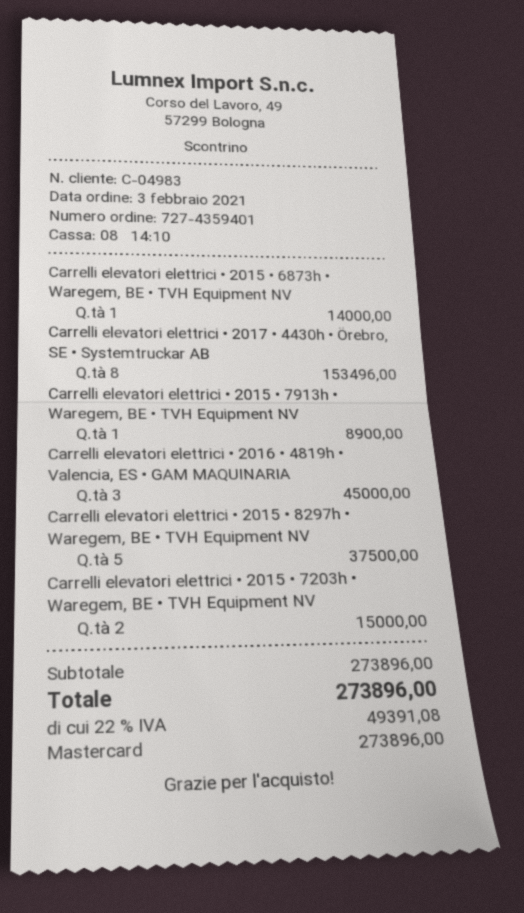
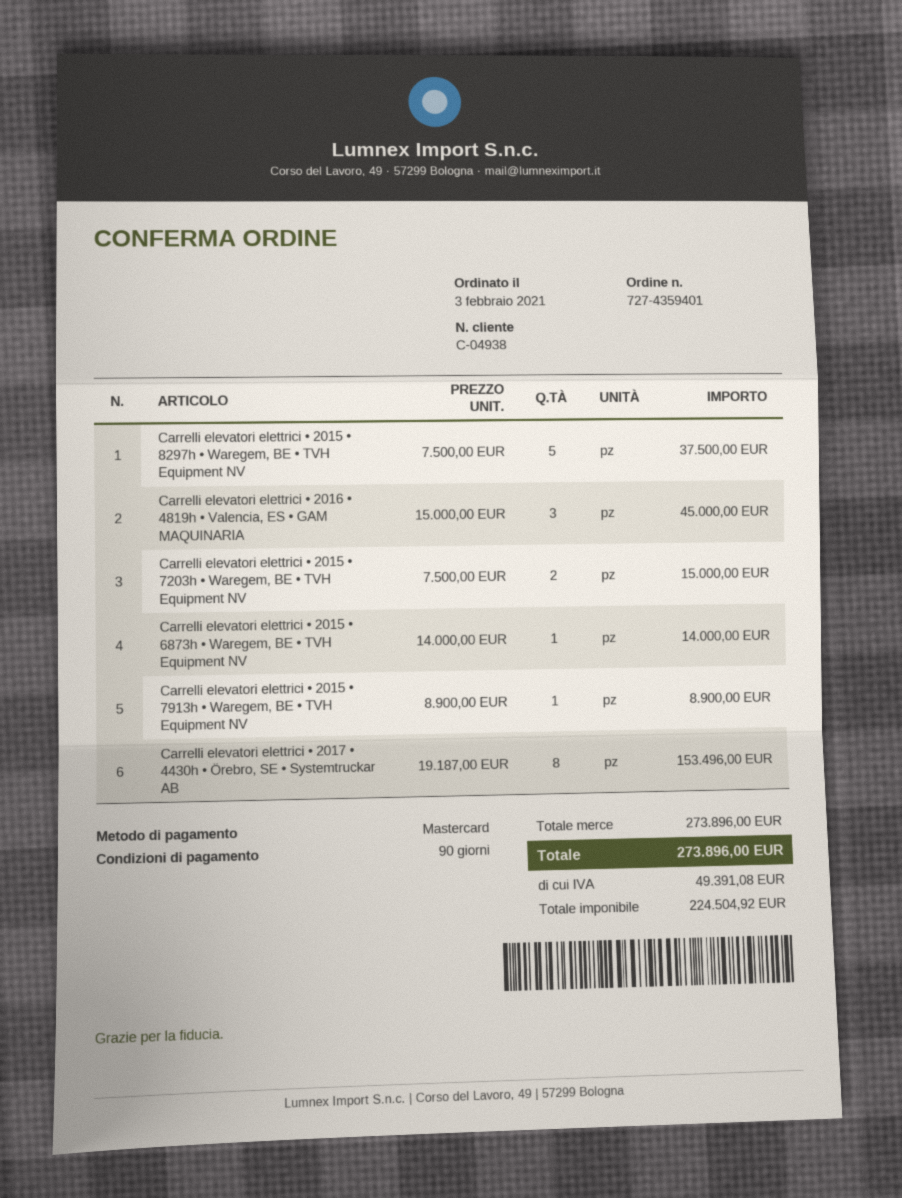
customer number: C-04983 -> C-04938

